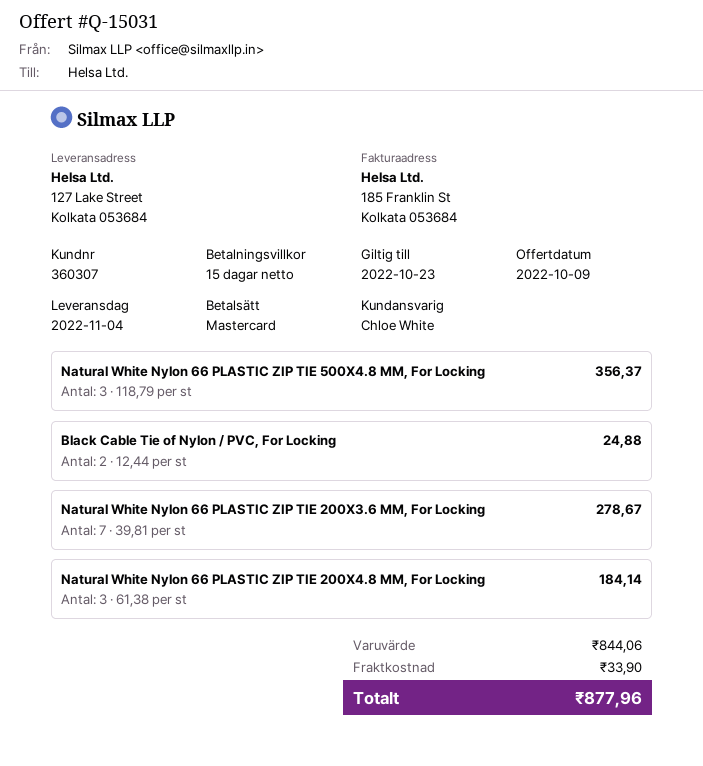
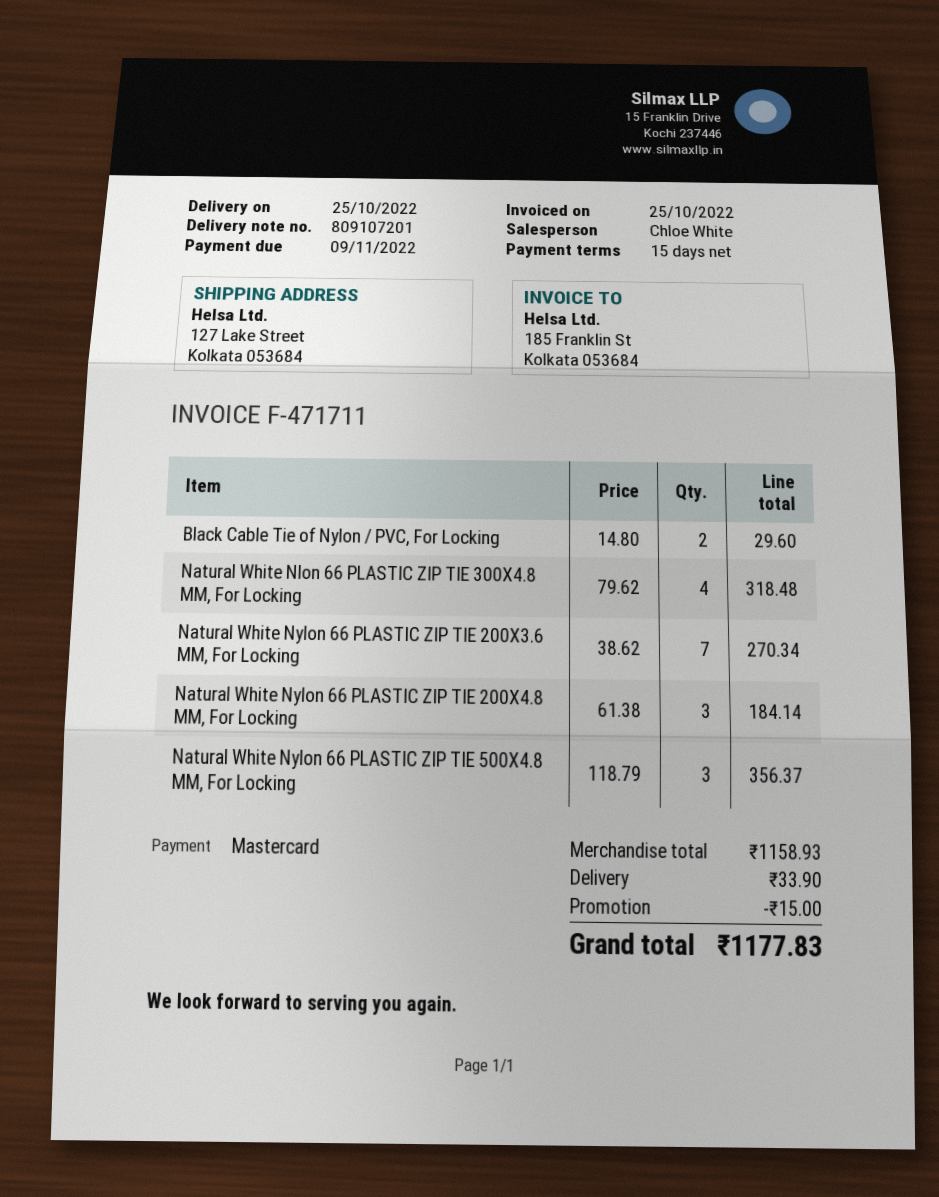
delivery date: 2022-11-04 -> 2022-10-25
Black Cable Tie of Nylon / PVC, For Locking: 2 x 12.44 = 24.88 -> 2 x 14.80 = 29.60
Natural White Nylon 66 PLASTIC ZIP TIE 200X3.6 MM, For Locking: 7 x 39.81 = 278.67 -> 7 x 38.62 = 270.34
Natural White Nlon 66 PLASTIC ZIP TIE 300X4.8 MM, For Locking: none -> 4 x 79.62 = 318.48
subtotal: 844.06 -> 1158.93
discount: none -> 15.00
total: 877.96 -> 1177.83

